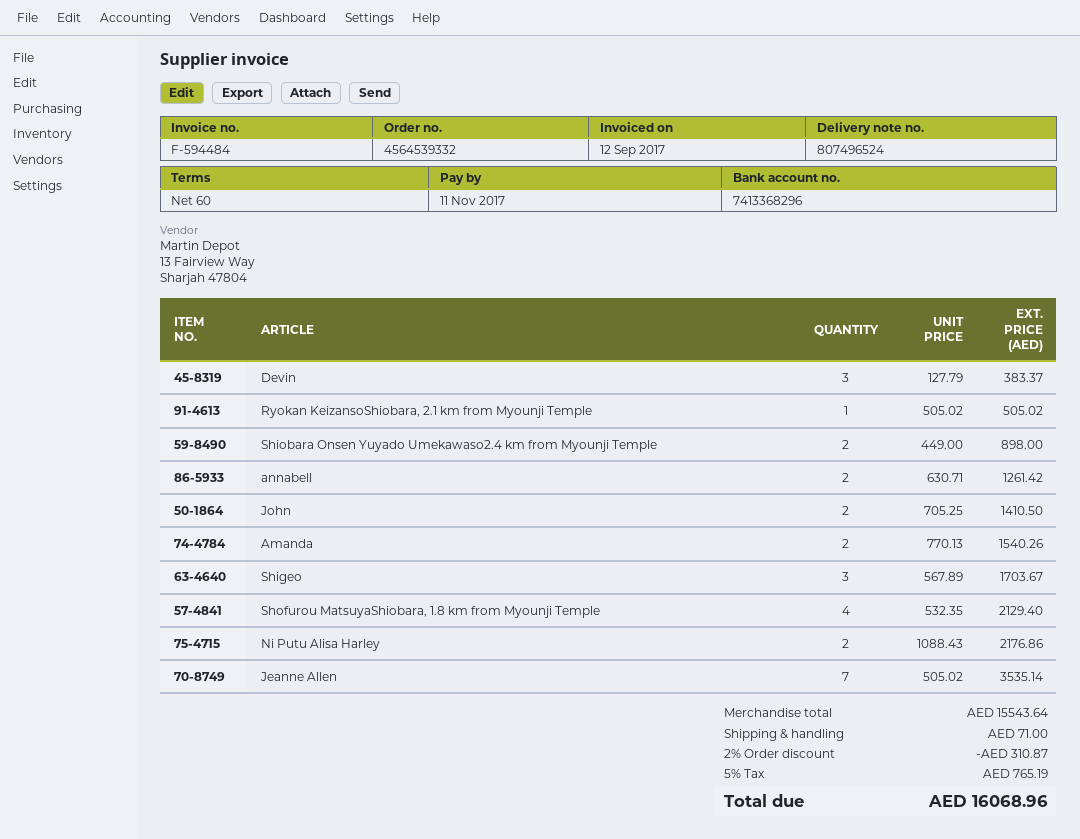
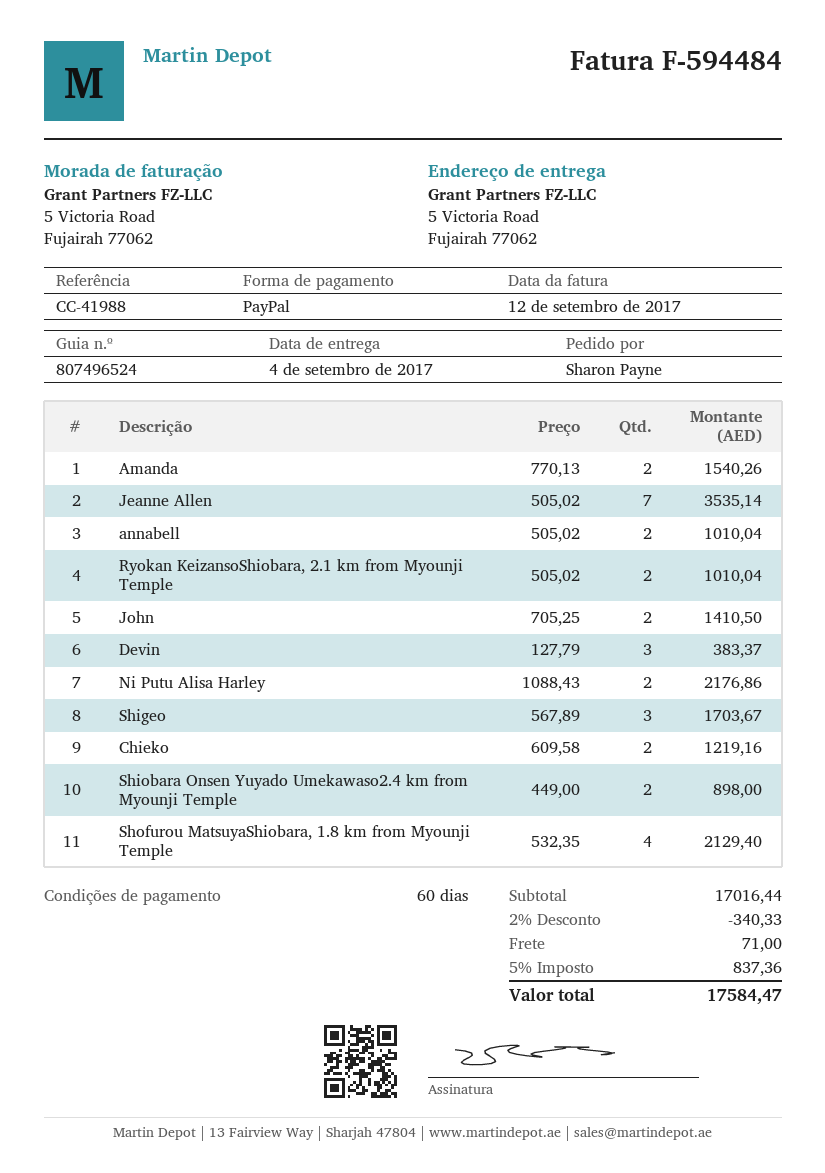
Ryokan KeizansoShiobara, 2.1 km from Myounji Temple: 1 x 505.02 = 505.02 -> 2 x 505.02 = 1010.04
annabell: 2 x 630.71 = 1261.42 -> 2 x 505.02 = 1010.04
Chieko: none -> 2 x 609.58 = 1219.16
subtotal: 15543.64 -> 17016.44
discount: 2% = 310.87 -> 2% = 340.33
tax: 5% = 765.19 -> 5% = 837.36
total: 16068.96 -> 17584.47

